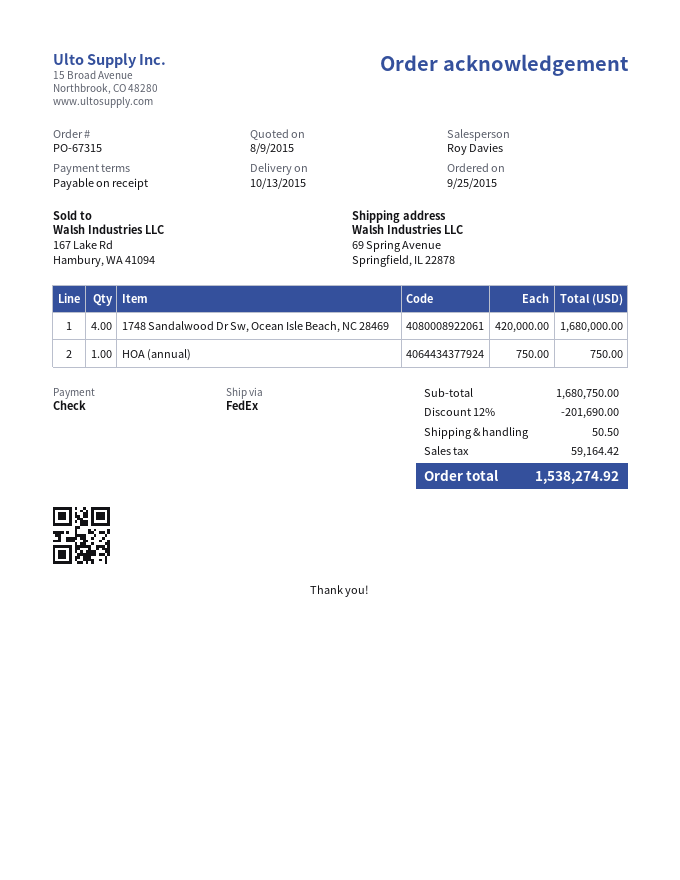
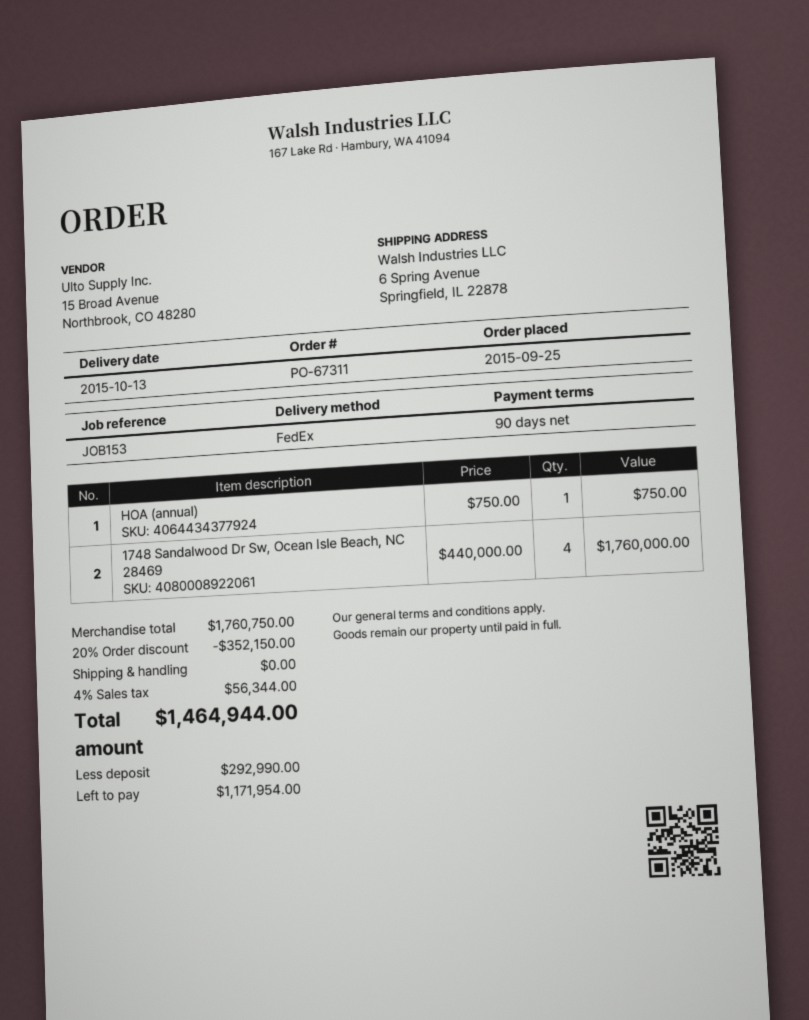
order number: PO-67315 -> PO-67311
payment terms: on receipt -> 90 days
ship to: 69 Spring Avenue, Springfield, IL 22878 -> 6 Spring Avenue, Springfield, IL 22878
1748 Sandalwood Dr Sw, Ocean Isle Beach, NC 28469: 4 x 420000.00 = 1680000.00 -> 4 x 440000.00 = 1760000.00
subtotal: 1680750.00 -> 1760750.00
discount: 12% = 201690.00 -> 20% = 352150.00
shipping: 50.50 -> 0.00
tax: 59164.42 -> 56344.00
total: 1538274.92 -> 1464944.00

